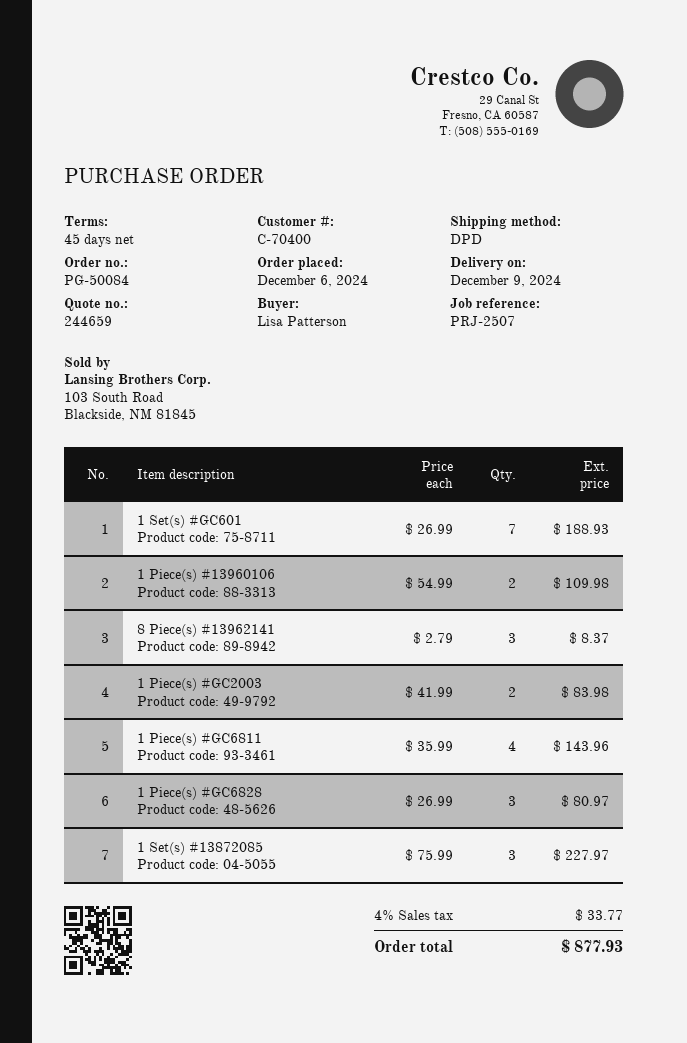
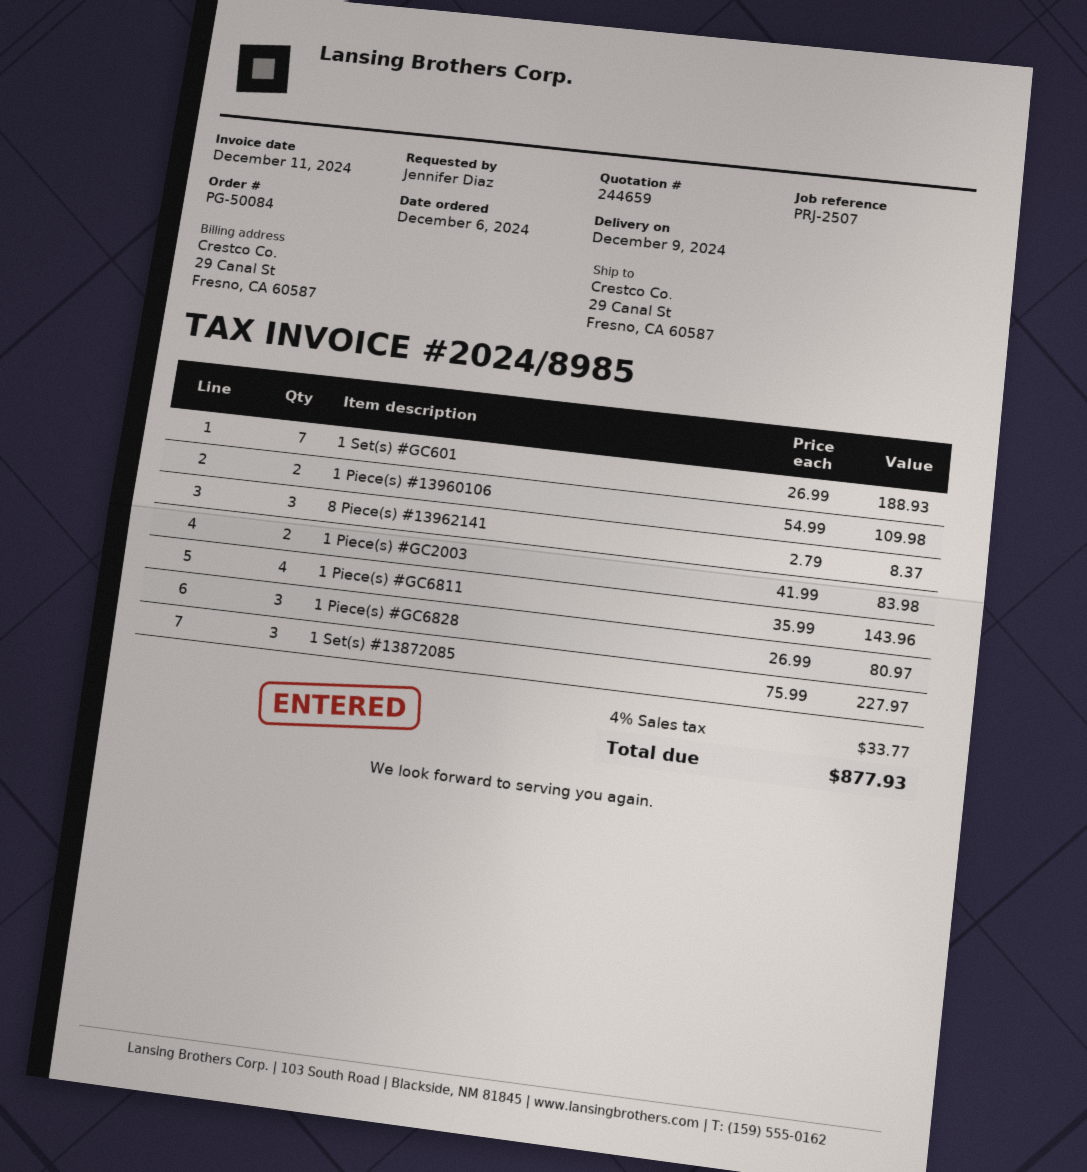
ordered by: Lisa Patterson -> Jennifer Diaz

